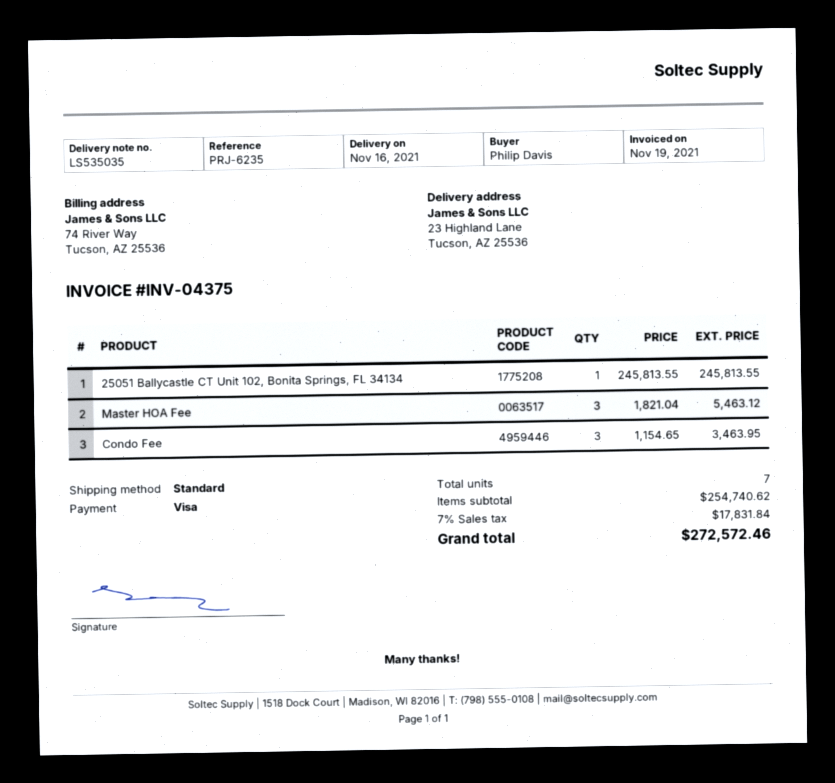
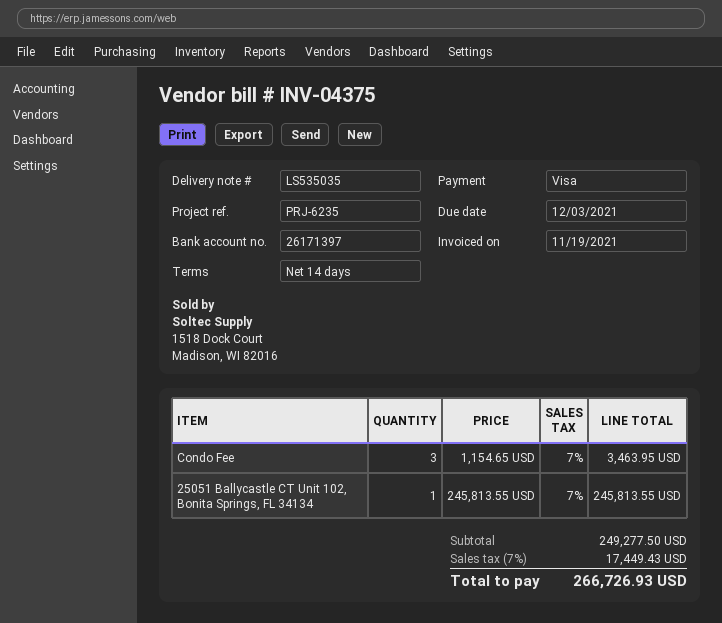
Master HOA Fee: 3 x 1821.04 = 5463.12 -> none
subtotal: 254740.62 -> 249277.50
tax: 7% = 17831.84 -> 7% = 17449.43
total: 272572.46 -> 266726.93

